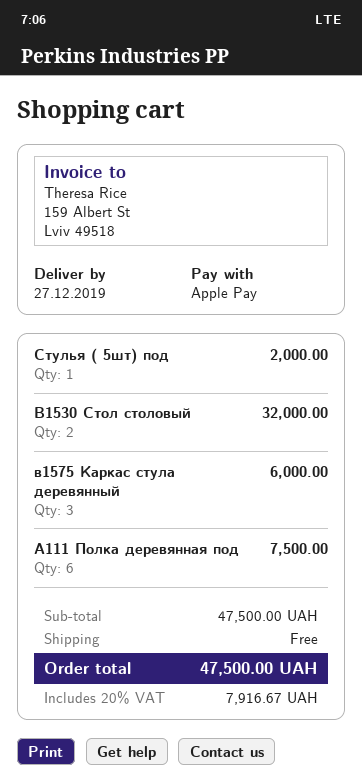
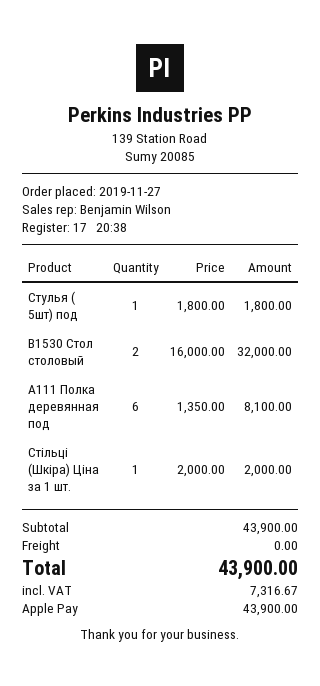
Стулья ( 5шт) под: 1 for 2000.00 -> 1 for 1800.00
в1575 Каркас стула деревянный: 3 for 6000.00 -> none
А111 Полка деревянная под: 6 for 7500.00 -> 6 for 8100.00
Стільці (Шкіра) Ціна за 1 шт.: none -> 1 for 2000.00
subtotal: 47500.00 -> 43900.00
tax: 7916.67 -> 7316.67
total: 47500.00 -> 43900.00

